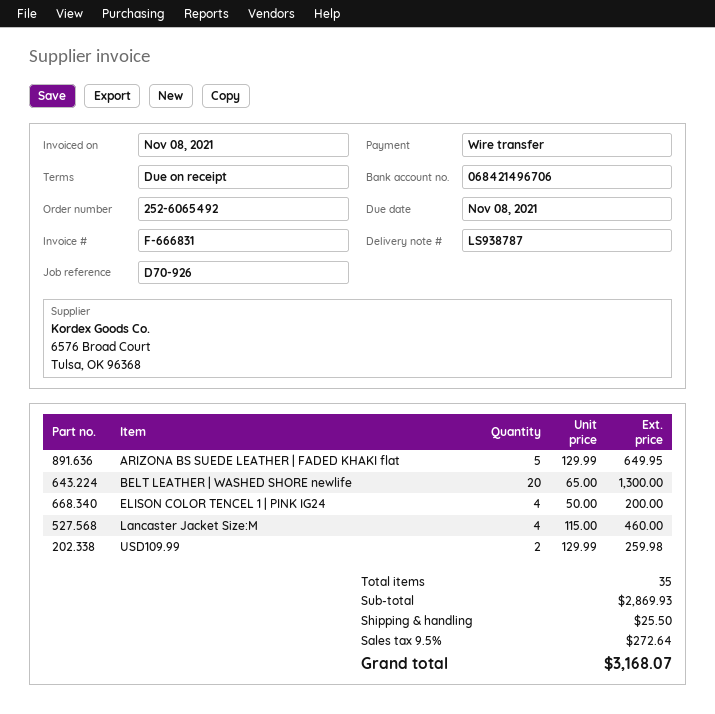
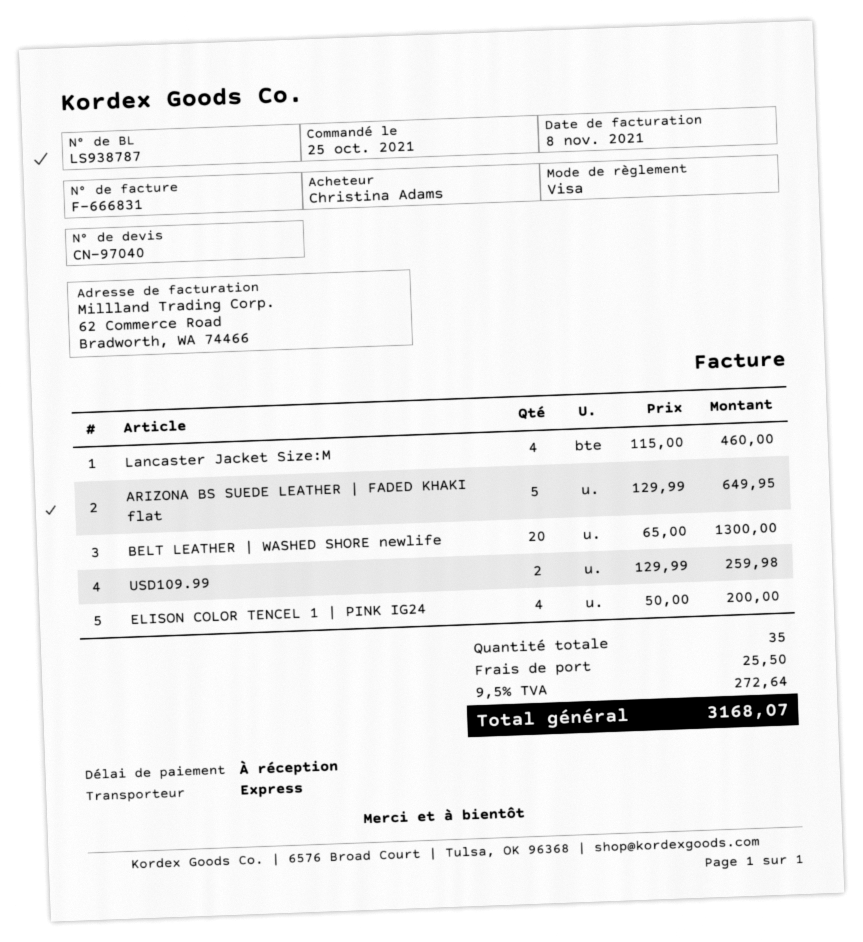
payment method: bank transfer -> Visa

